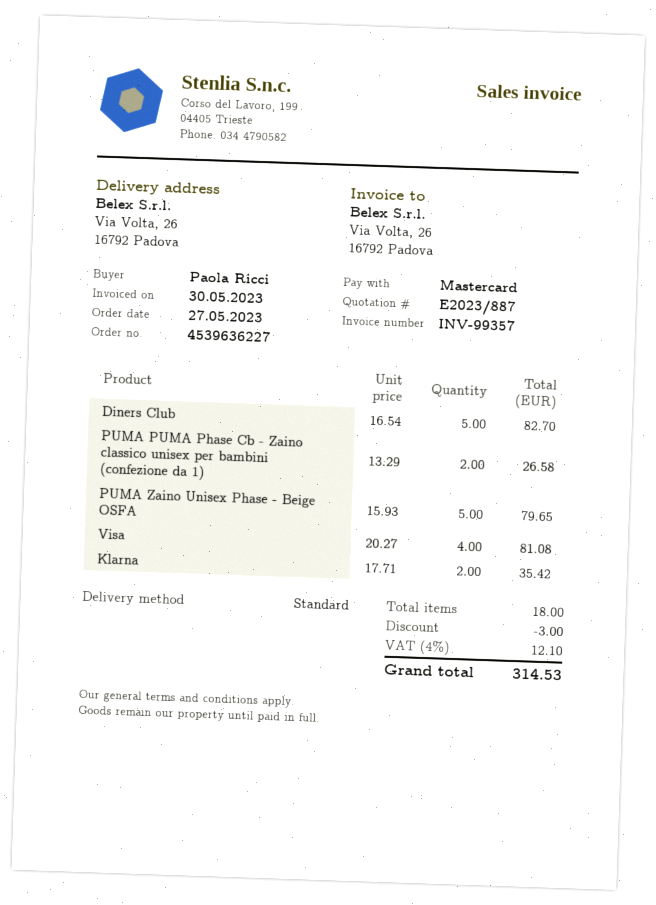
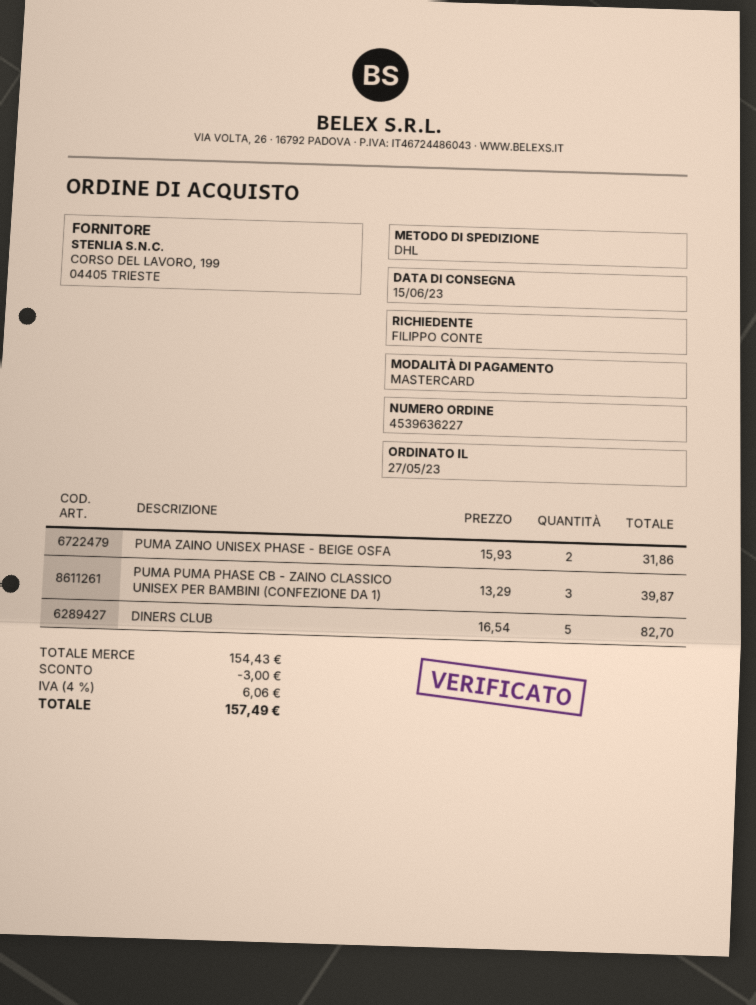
ordered by: Paola Ricci -> FILIPPO CONTE
shipping method: standard -> DHL
PUMA PUMA Phase Cb - Zaino classico unisex per bambini (confezione da 1): 2 x 13.29 = 26.58 -> 3 x 13.29 = 39.87
PUMA Zaino Unisex Phase - Beige OSFA: 5 x 15.93 = 79.65 -> 2 x 15.93 = 31.86
Visa: 4 x 20.27 = 81.08 -> none
Klarna: 2 x 17.71 = 35.42 -> none
tax: 4% = 12.10 -> 4% = 6.06
total: 314.53 -> 157.49

